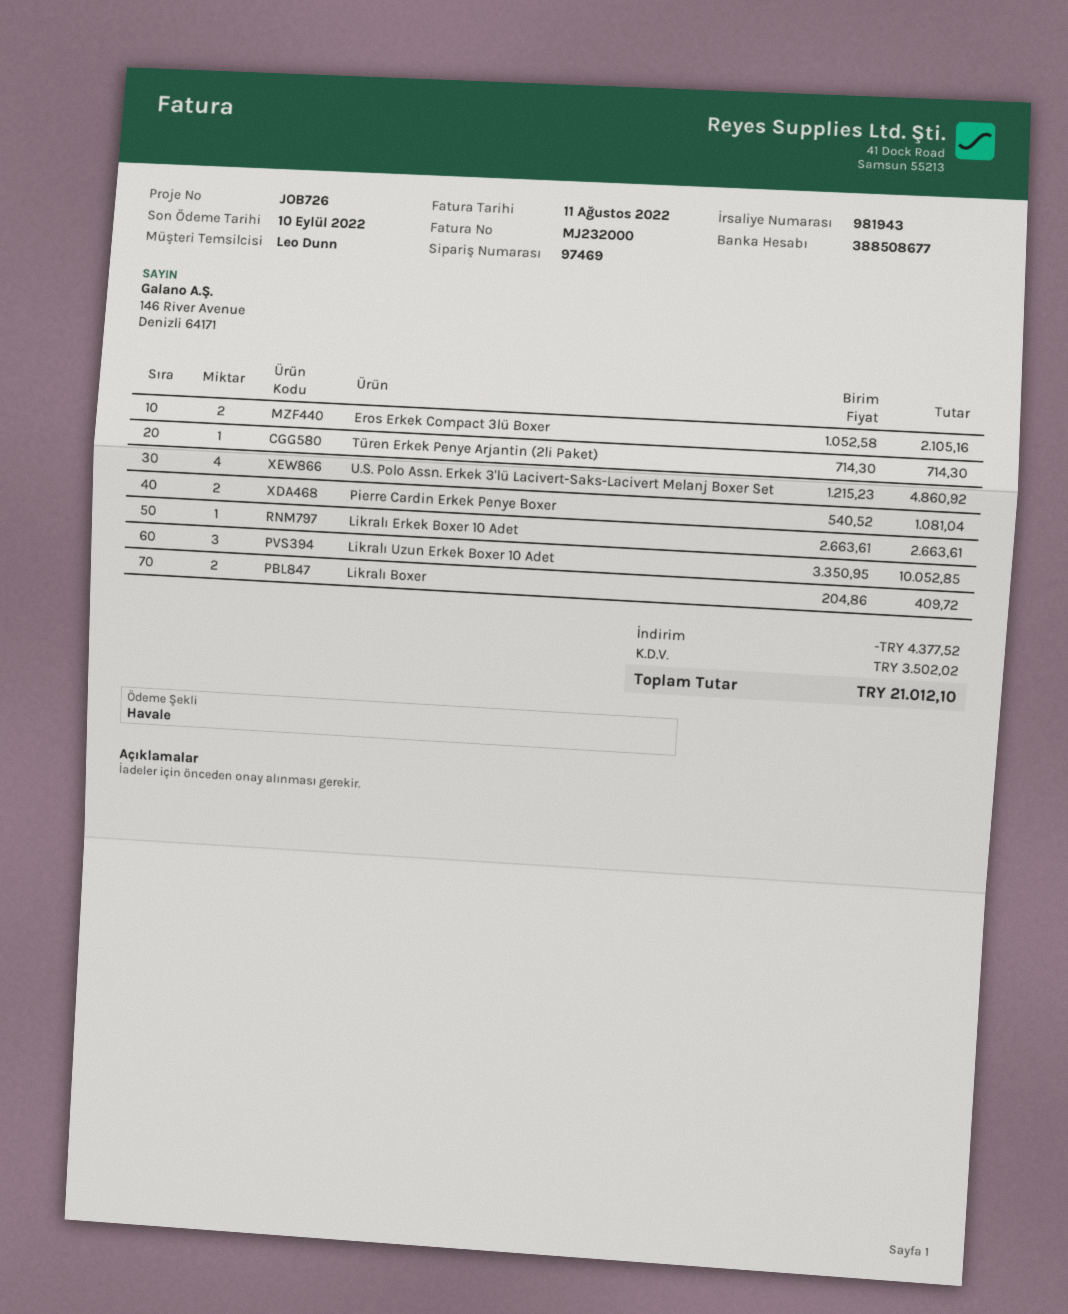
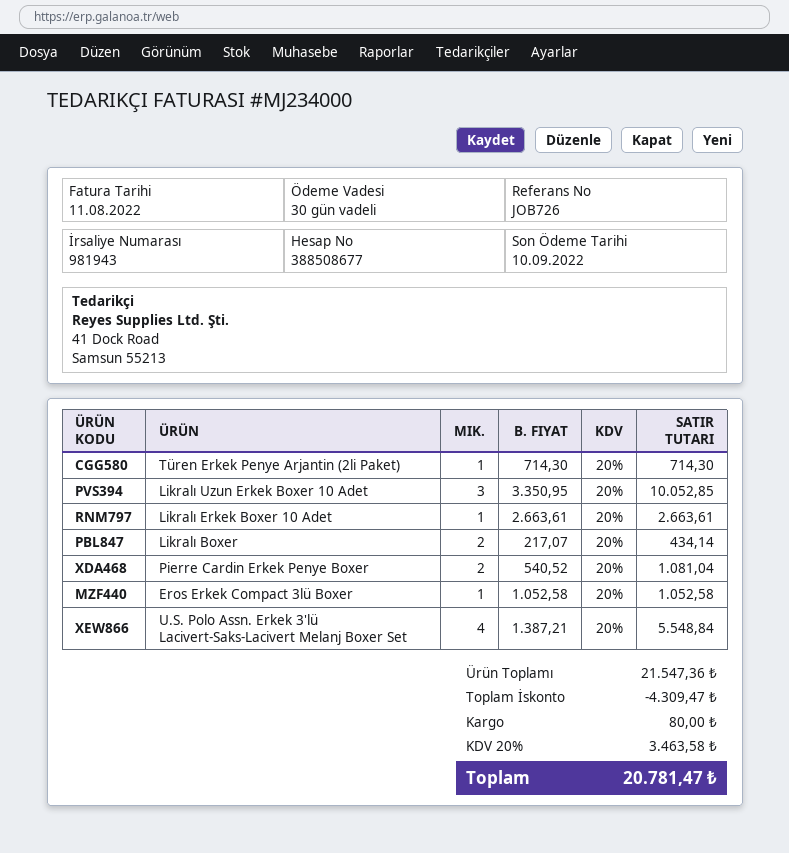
invoice number: MJ232000 -> MJ234000
Eros Erkek Compact 3lü Boxer: 2 x 1052.58 = 2105.16 -> 1 x 1052.58 = 1052.58
U.S. Polo Assn. Erkek 3'lü Lacivert-Saks-Lacivert Melanj Boxer Set: 4 x 1215.23 = 4860.92 -> 4 x 1387.21 = 5548.84
Likralı Boxer: 2 x 204.86 = 409.72 -> 2 x 217.07 = 434.14
discount: 4377.52 -> 4309.47
shipping: none -> 80.00
tax: 3502.02 -> 3463.58
total: 21012.10 -> 20781.47

